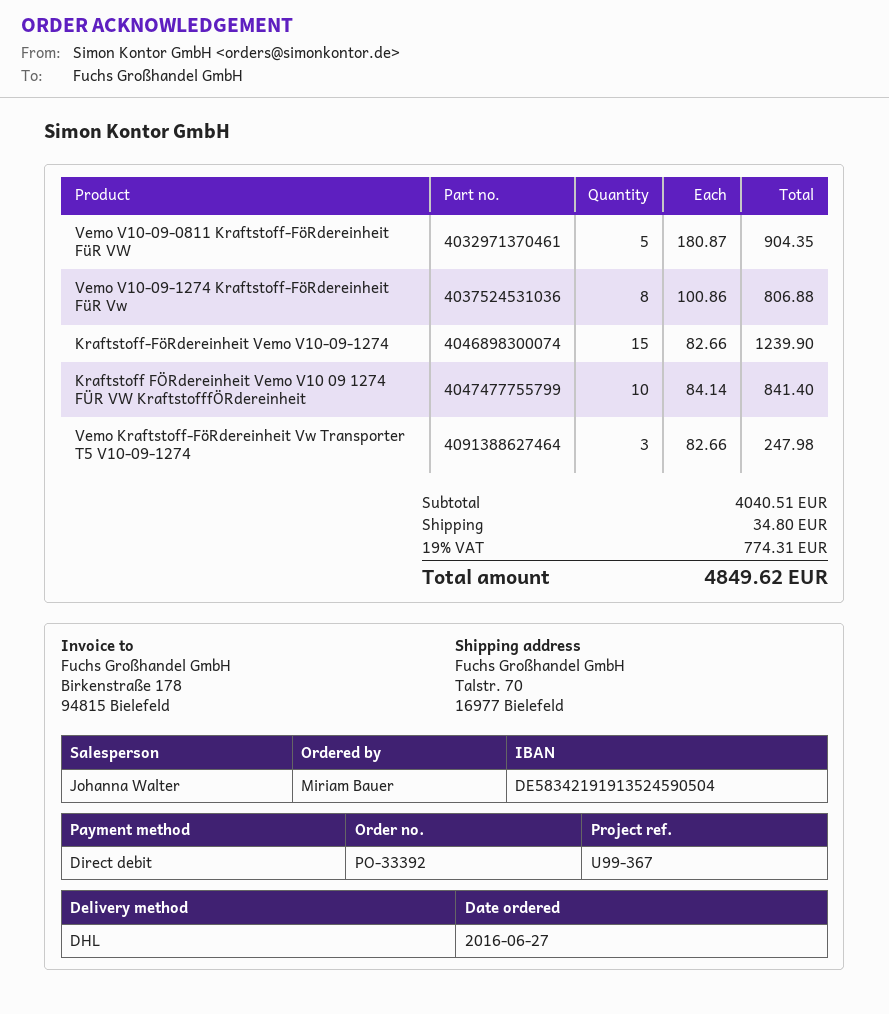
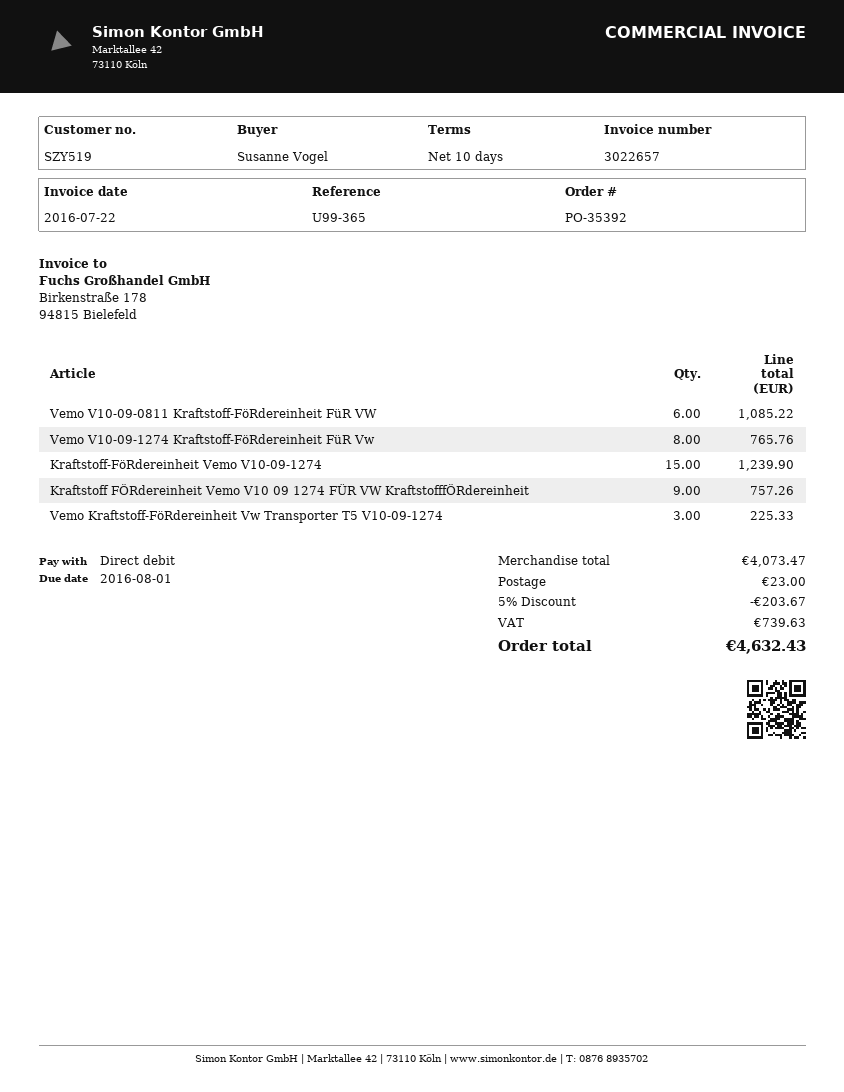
order number: PO-33392 -> PO-35392
reference: U99-367 -> U99-365
ordered by: Miriam Bauer -> Susanne Vogel
Vemo V10-09-0811 Kraftstoff-FöRdereinheit FüR VW: 5 for 904.35 -> 6 for 1085.22
Vemo V10-09-1274 Kraftstoff-FöRdereinheit FüR Vw: 8 for 806.88 -> 8 for 765.76
Kraftstoff FÖRdereinheit Vemo V10 09 1274 FÜR VW KraftstofffÖRdereinheit: 10 for 841.40 -> 9 for 757.26
Vemo Kraftstoff-FöRdereinheit Vw Transporter T5 V10-09-1274: 3 for 247.98 -> 3 for 225.33
subtotal: 4040.51 -> 4073.47
discount: none -> 5% = 203.67
shipping: 34.80 -> 23.00
tax: 774.31 -> 739.63
total: 4849.62 -> 4632.43

